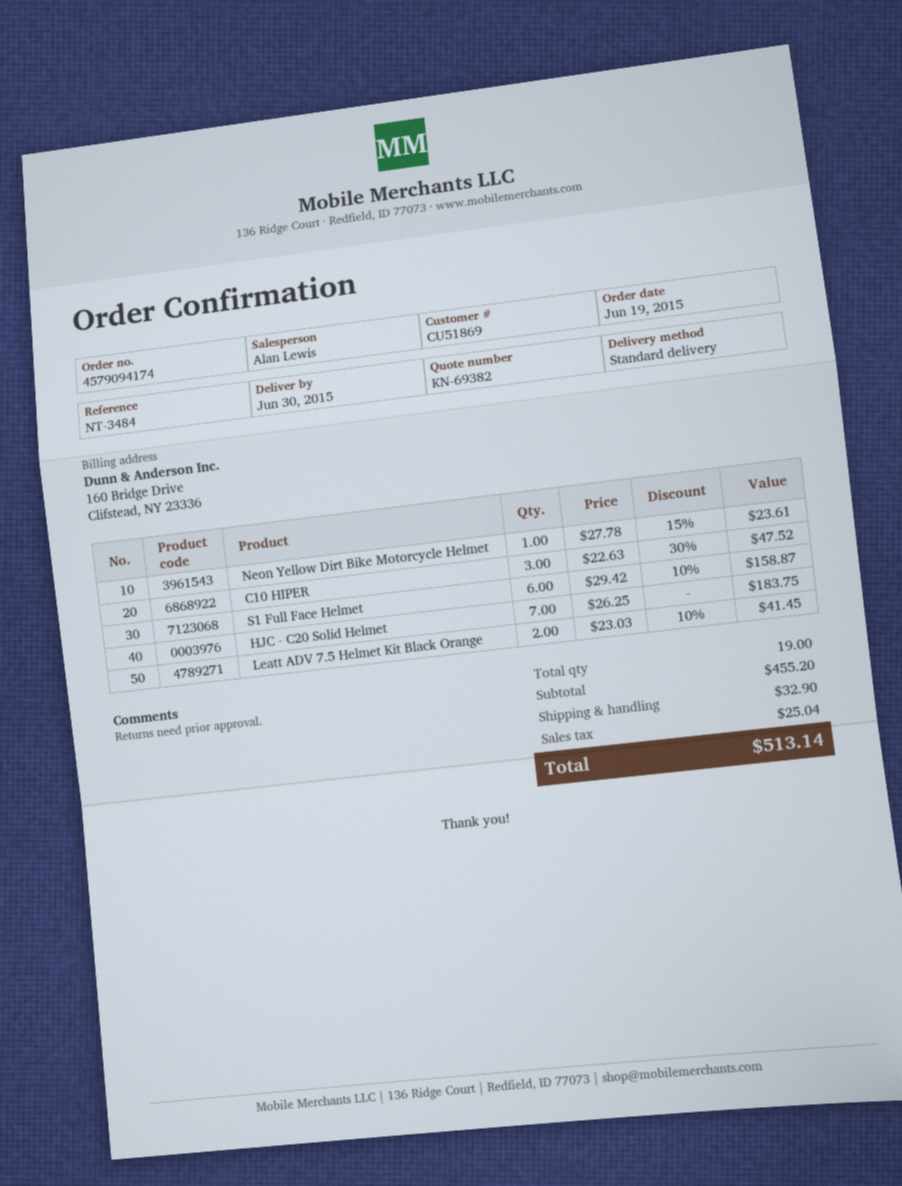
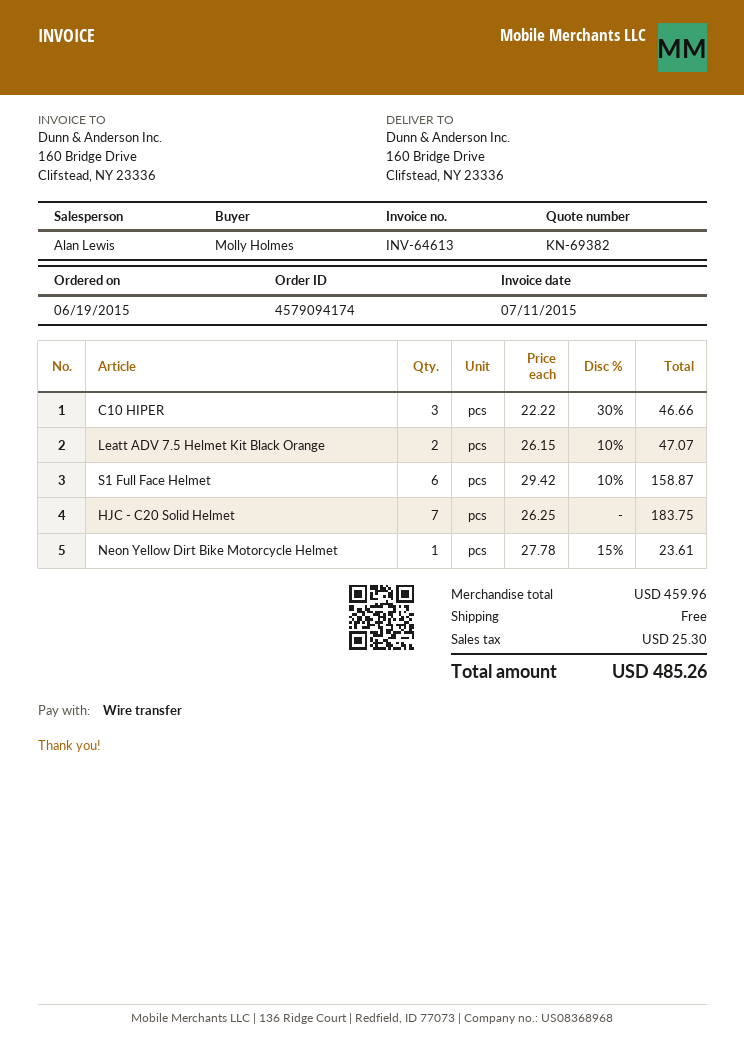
C10 HIPER: 3 x 22.63 - 30% = 47.52 -> 3 x 22.22 - 30% = 46.66
Leatt ADV 7.5 Helmet Kit Black Orange: 2 x 23.03 - 10% = 41.45 -> 2 x 26.15 - 10% = 47.07
subtotal: 455.20 -> 459.96
shipping: 32.90 -> 0.00
tax: 25.04 -> 25.30
total: 513.14 -> 485.26

